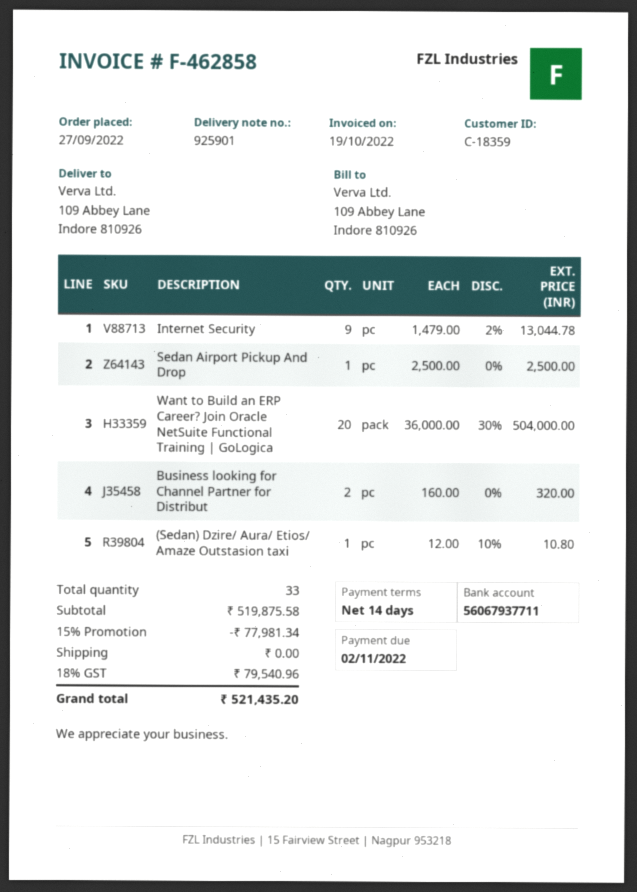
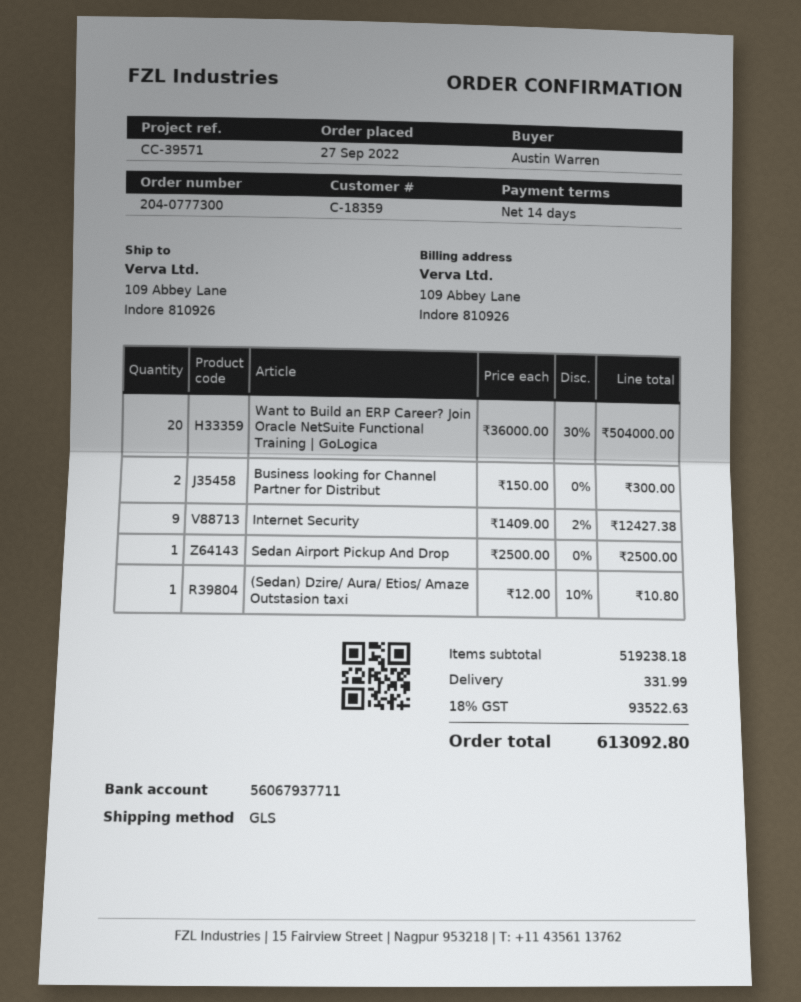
Internet Security: 9 x 1479.00 - 2% = 13044.78 -> 9 x 1409.00 - 2% = 12427.38
Business looking for Channel Partner for Distribut: 2 x 160.00 = 320.00 -> 2 x 150.00 = 300.00
subtotal: 519875.58 -> 519238.18
discount: 15% = 77981.34 -> none
shipping: 0.00 -> 331.99
tax: 18% = 79540.96 -> 18% = 93522.63
total: 521435.20 -> 613092.80

